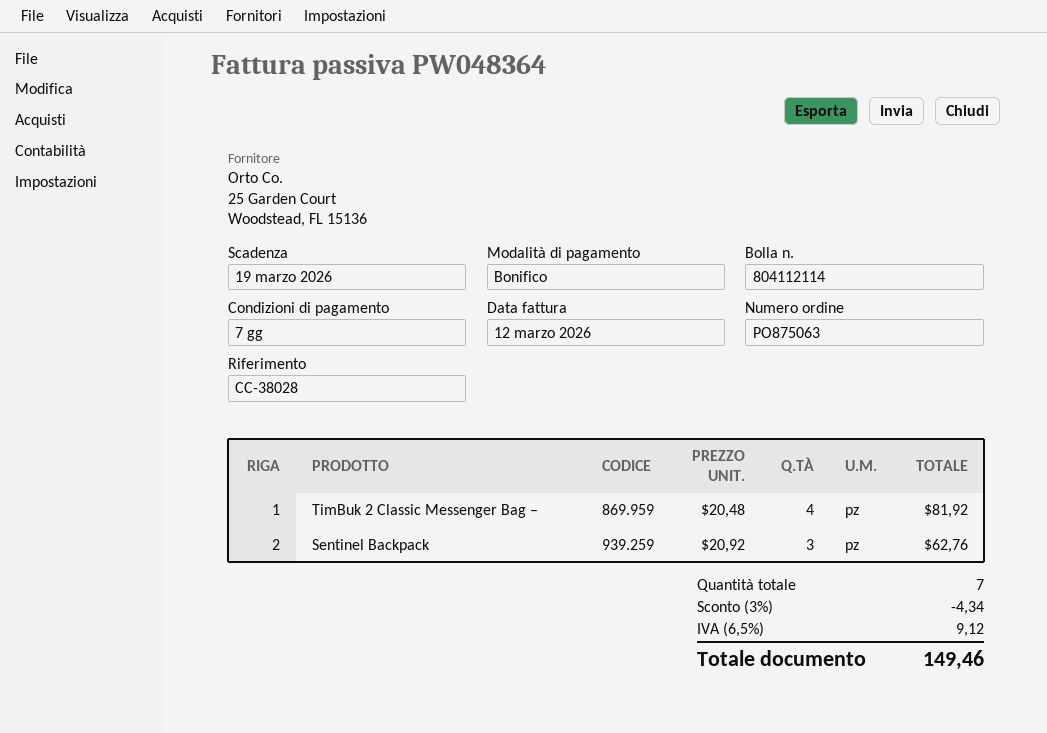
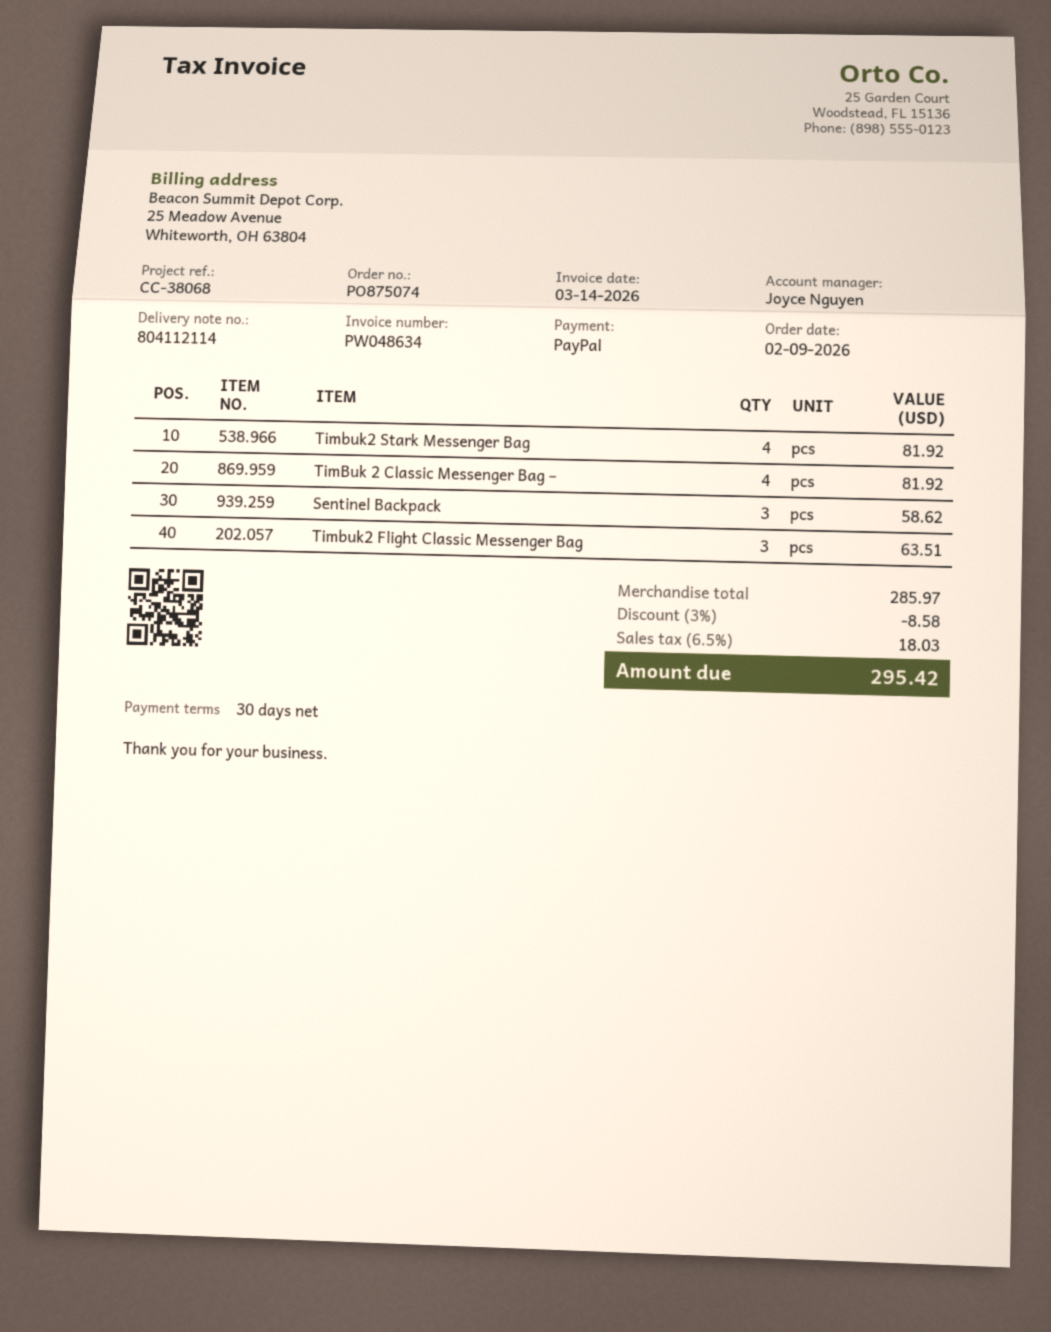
order number: PO875063 -> PO875074
invoice number: PW048364 -> PW048634
invoice date: 2026-03-12 -> 2026-03-14
payment terms: 7 days -> 30 days
reference: CC-38028 -> CC-38068
payment method: bank transfer -> PayPal
Sentinel Backpack: 3 for 62.76 -> 3 for 58.62
Timbuk2 Stark Messenger Bag: none -> 4 for 81.92
Timbuk2 Flight Classic Messenger Bag: none -> 3 for 63.51
discount: 3% = 4.34 -> 3% = 8.58
tax: 6.5% = 9.12 -> 6.5% = 18.03
total: 149.46 -> 295.42

